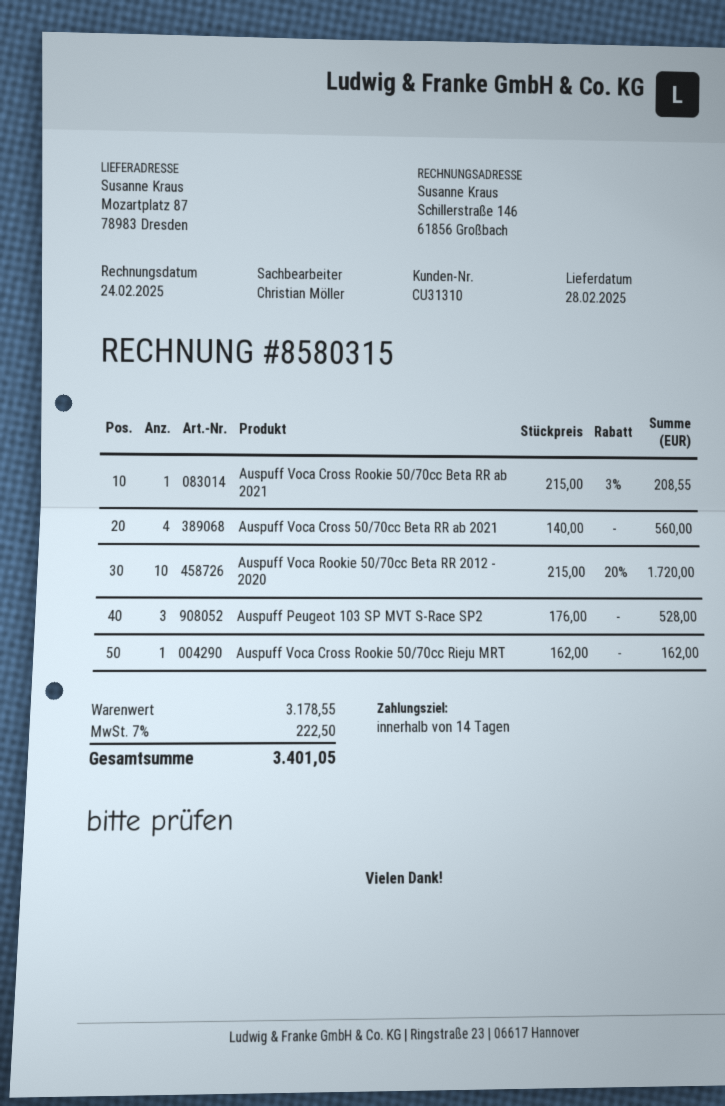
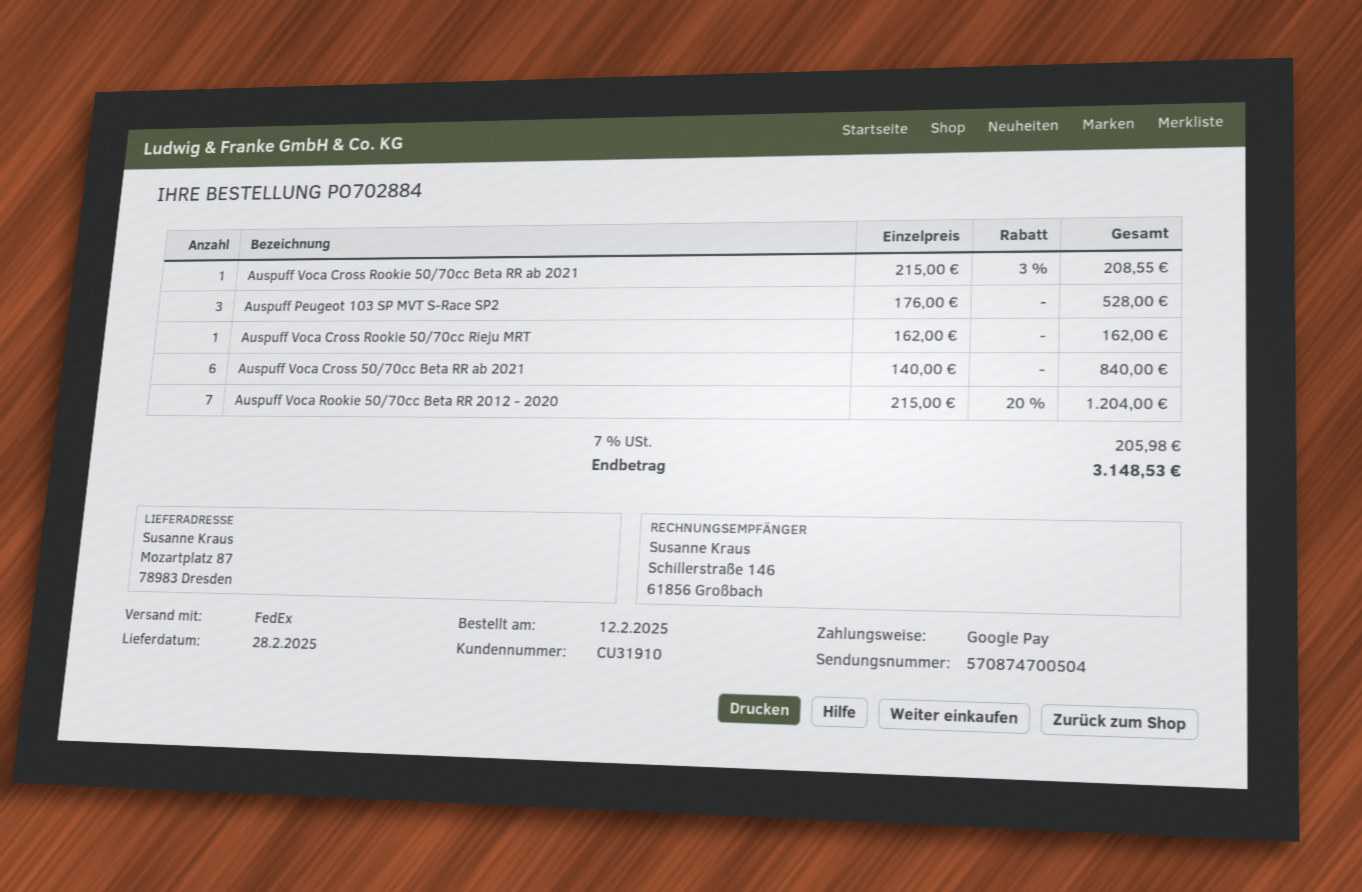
customer number: CU31310 -> CU31910
Auspuff Voca Cross 50/70cc Beta RR ab 2021: 4 x 140.00 = 560.00 -> 6 x 140.00 = 840.00
Auspuff Voca Rookie 50/70cc Beta RR 2012 - 2020: 10 x 215.00 - 20% = 1720.00 -> 7 x 215.00 - 20% = 1204.00
tax: 7% = 222.50 -> 7% = 205.98
total: 3401.05 -> 3148.53

